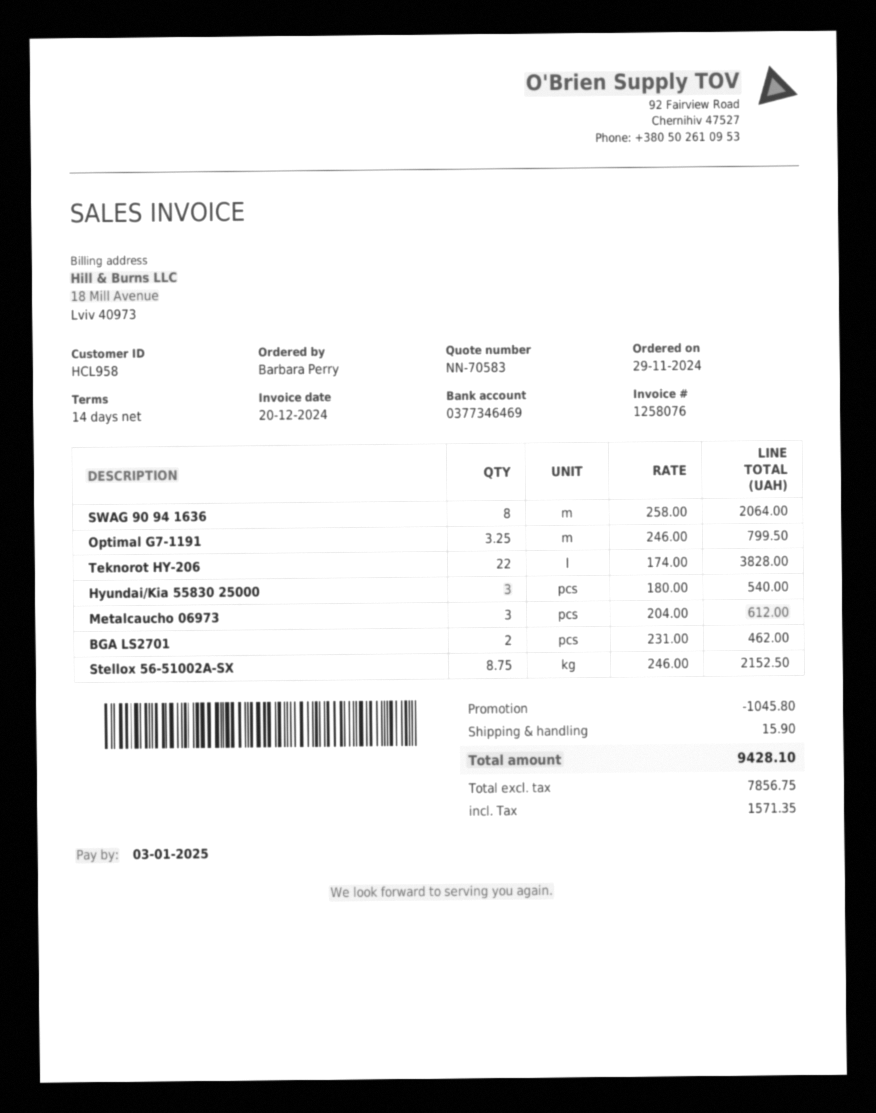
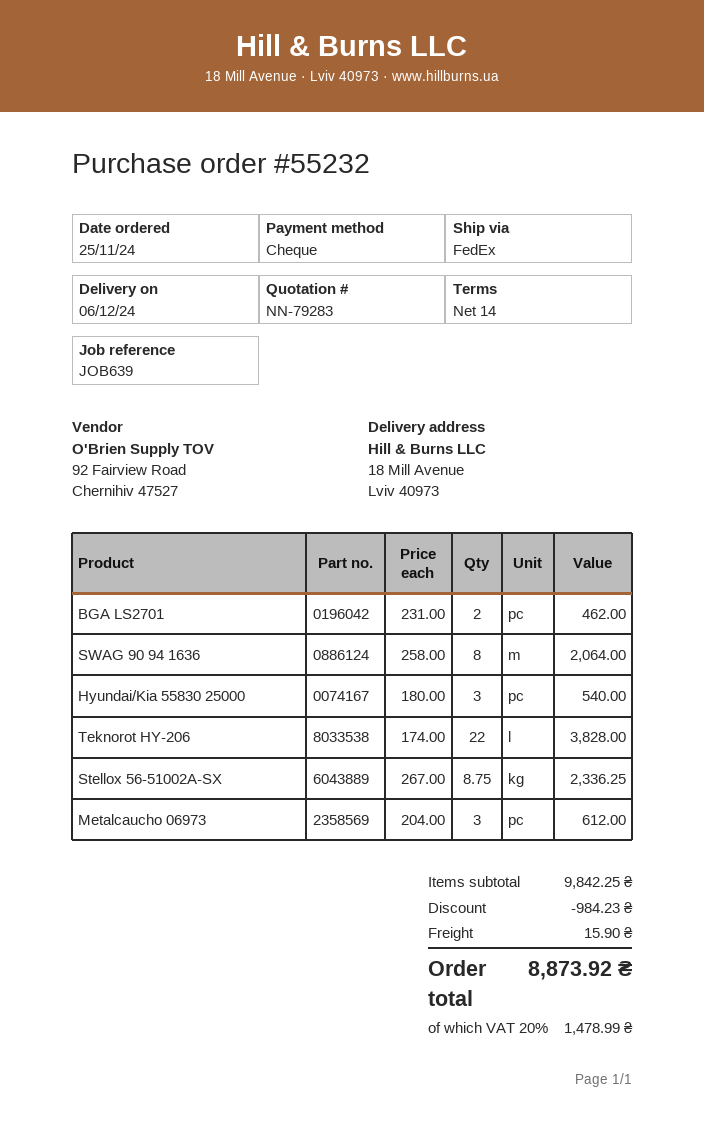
quote number: NN-70583 -> NN-79283
order date: 2024-11-29 -> 2024-11-25
Optimal G7-1191: 3.25 x 246.00 = 799.50 -> none
Stellox 56-51002A-SX: 8.75 x 246.00 = 2152.50 -> 8.75 x 267.00 = 2336.25
discount: 1045.80 -> 984.23
tax: 1571.35 -> 1478.99
total: 9428.10 -> 8873.92

